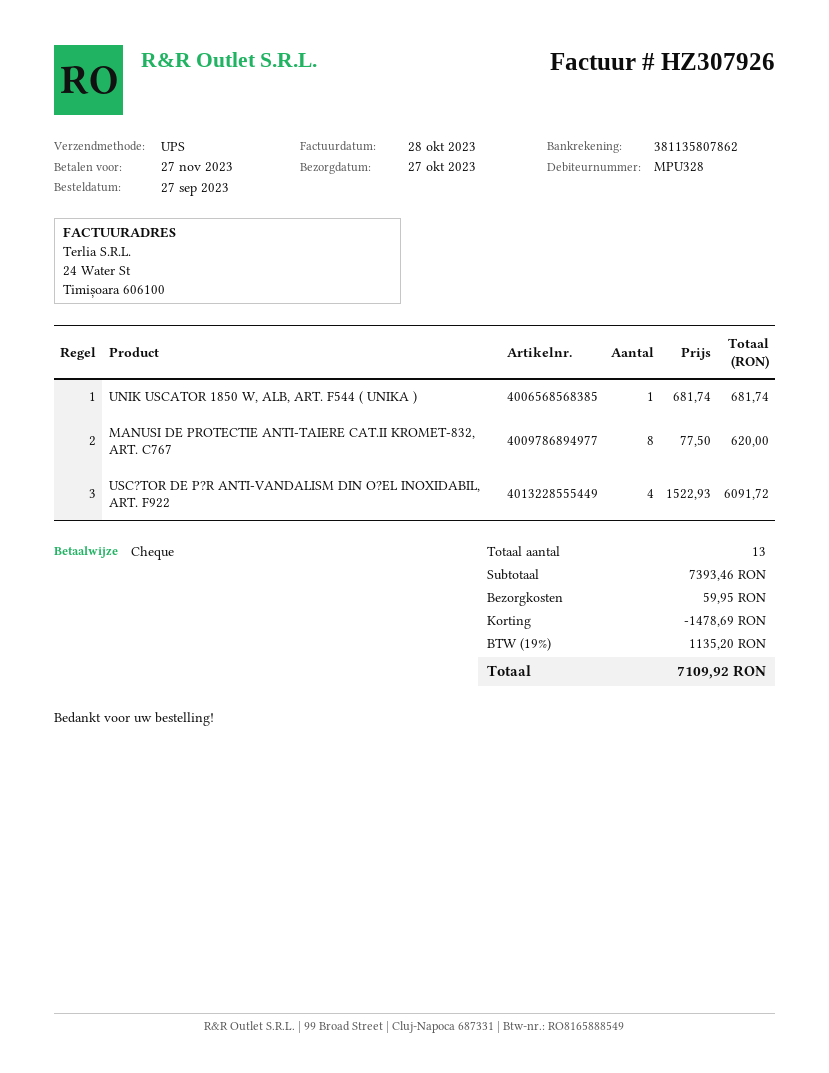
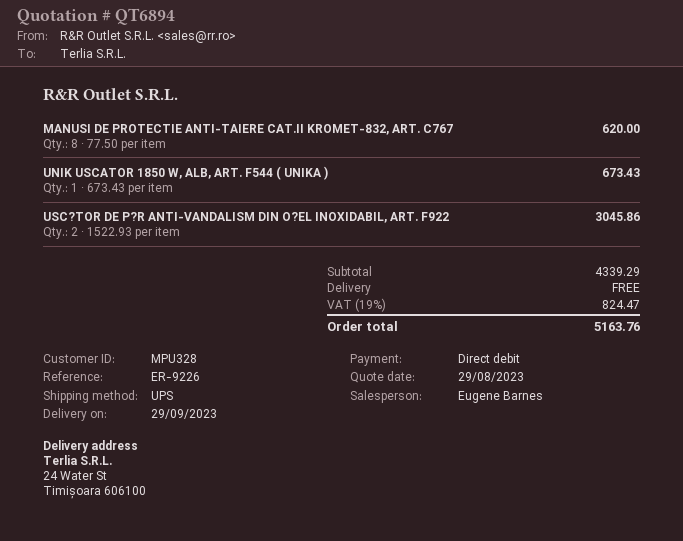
delivery date: 2023-10-27 -> 2023-09-29
payment method: cheque -> direct debit
UNIK USCATOR 1850 W, ALB, ART. F544 ( UNIKA ): 1 x 681.74 = 681.74 -> 1 x 673.43 = 673.43
USC?TOR DE P?R ANTI-VANDALISM DIN O?EL INOXIDABIL, ART. F922: 4 x 1522.93 = 6091.72 -> 2 x 1522.93 = 3045.86
subtotal: 7393.46 -> 4339.29
discount: 1478.69 -> none
shipping: 59.95 -> 0.00
tax: 19% = 1135.20 -> 19% = 824.47
total: 7109.92 -> 5163.76

